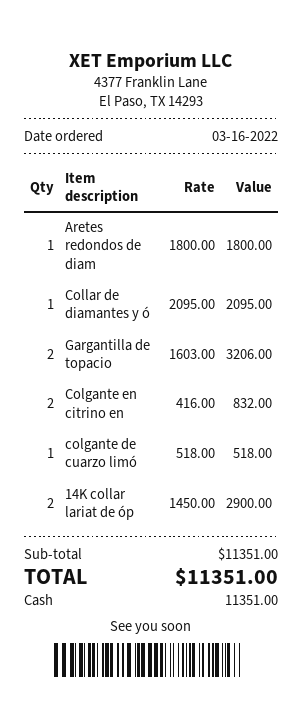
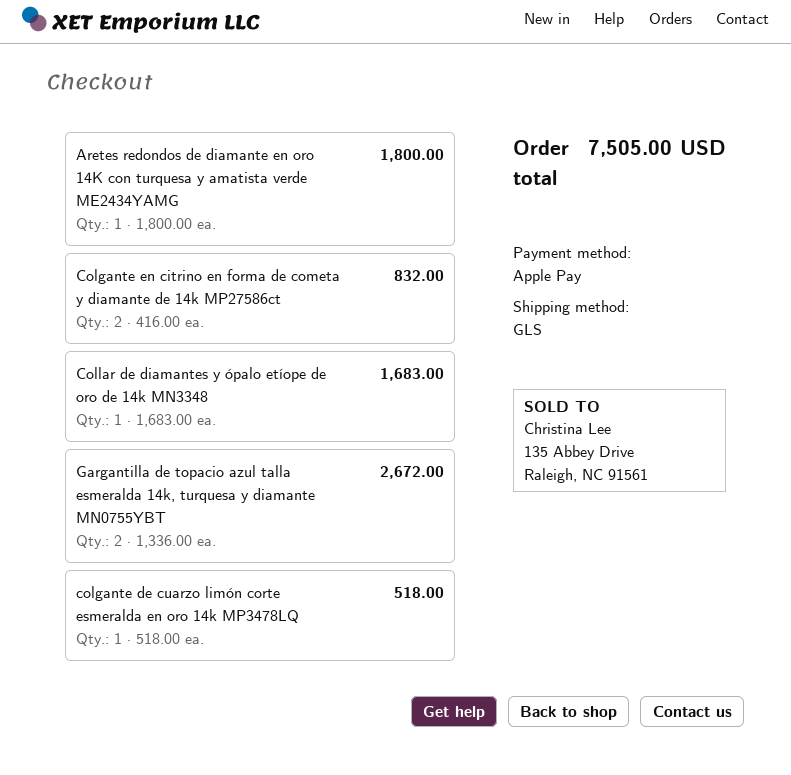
payment method: cash -> Apple Pay
Collar de diamantes y ó: 1 x 2095.00 = 2095.00 -> 1 x 1683.00 = 1683.00
Gargantilla de topacio: 2 x 1603.00 = 3206.00 -> 2 x 1336.00 = 2672.00
14K collar lariat de óp: 2 x 1450.00 = 2900.00 -> none
total: 11351.00 -> 7505.00

